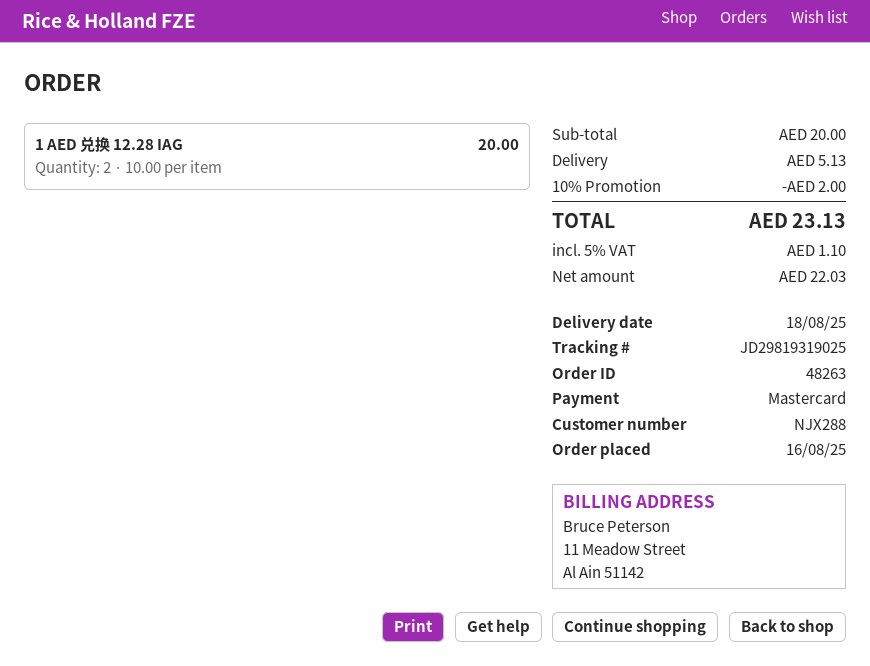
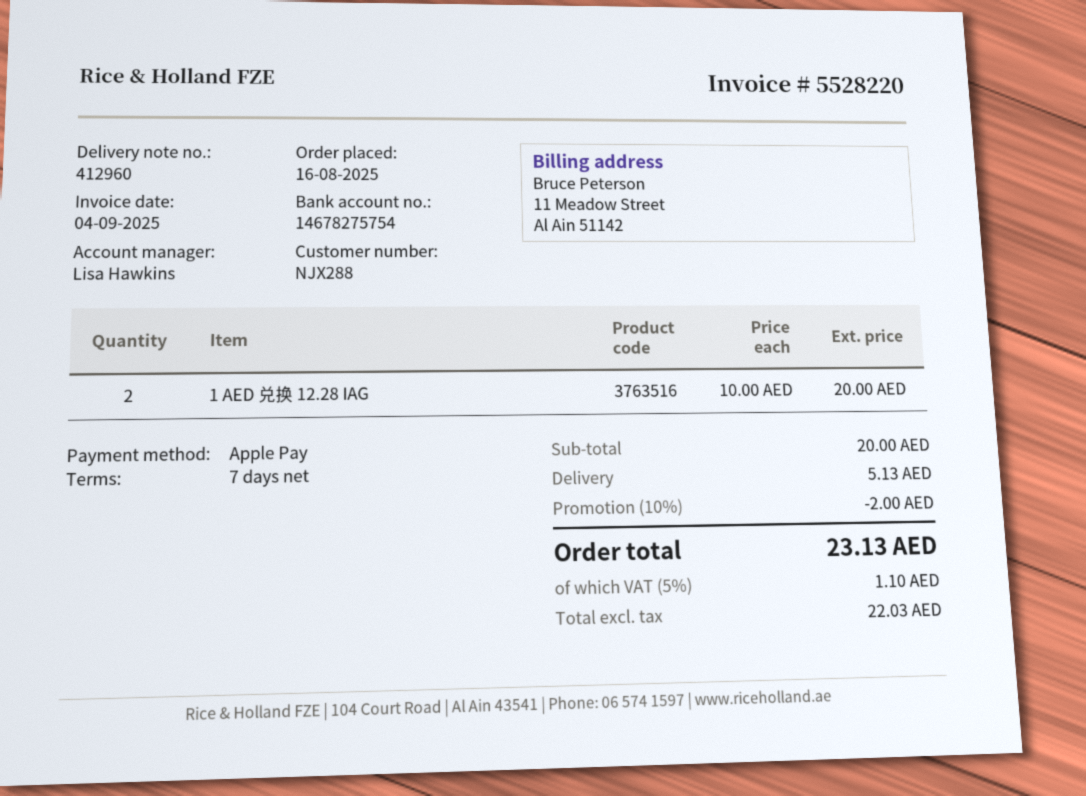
payment method: Mastercard -> Apple Pay

